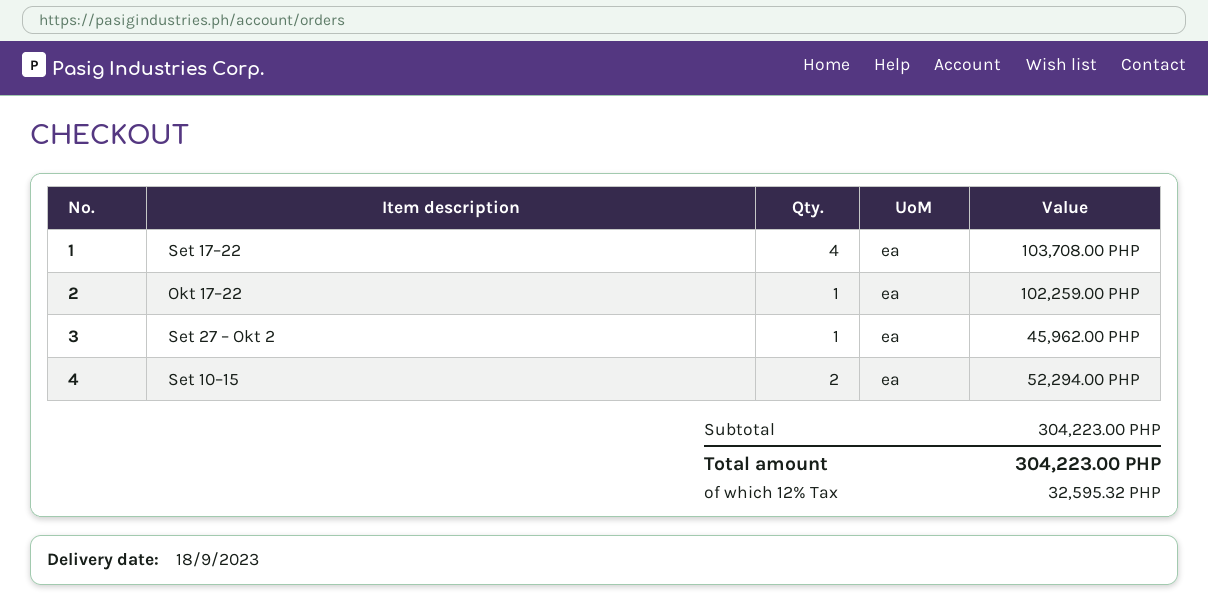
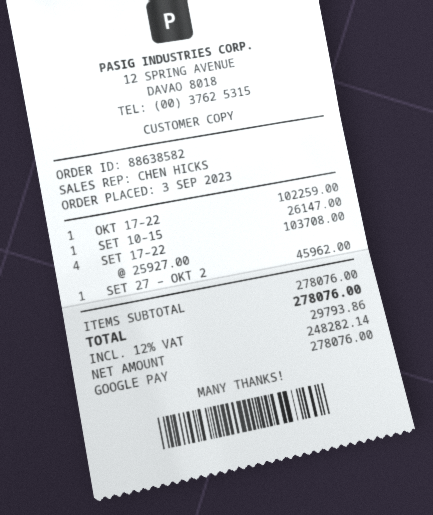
Set 10–15: 2 for 52294.00 -> 1 for 26147.00
subtotal: 304223.00 -> 278076.00
tax: 12% = 32595.32 -> 12% = 29793.86
total: 304223.00 -> 278076.00

